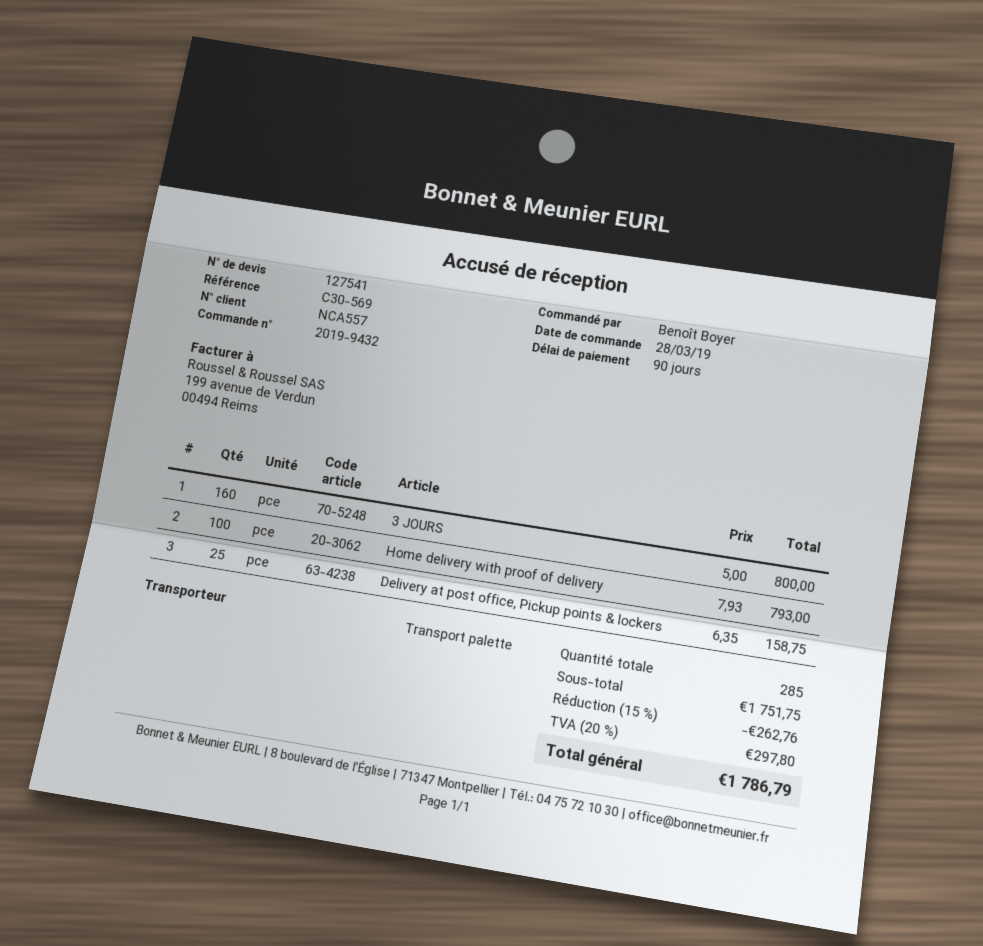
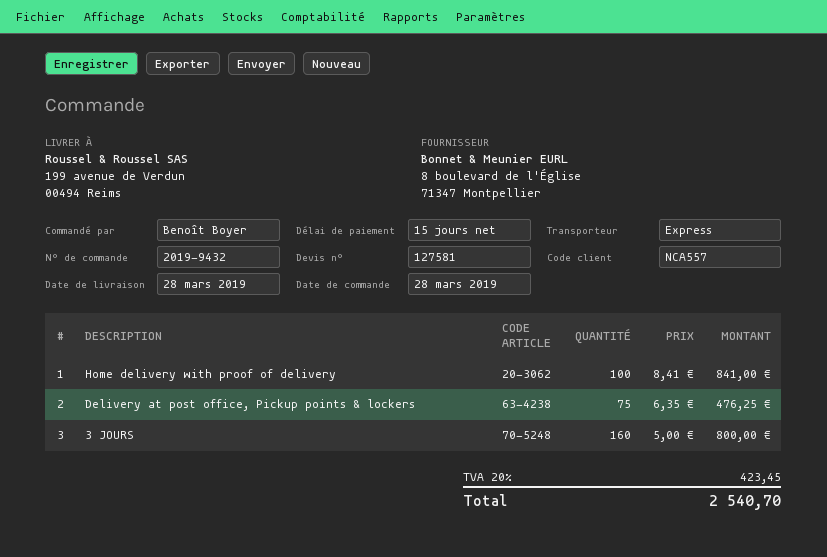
quote number: 127541 -> 127581
payment terms: 90 days -> 15 days
shipping method: pallet freight -> express
Home delivery with proof of delivery: 100 x 7.93 = 793.00 -> 100 x 8.41 = 841.00
Delivery at post office, Pickup points & lockers: 25 x 6.35 = 158.75 -> 75 x 6.35 = 476.25
discount: 15% = 262.76 -> none
tax: 20% = 297.80 -> 20% = 423.45
total: 1786.79 -> 2540.70

